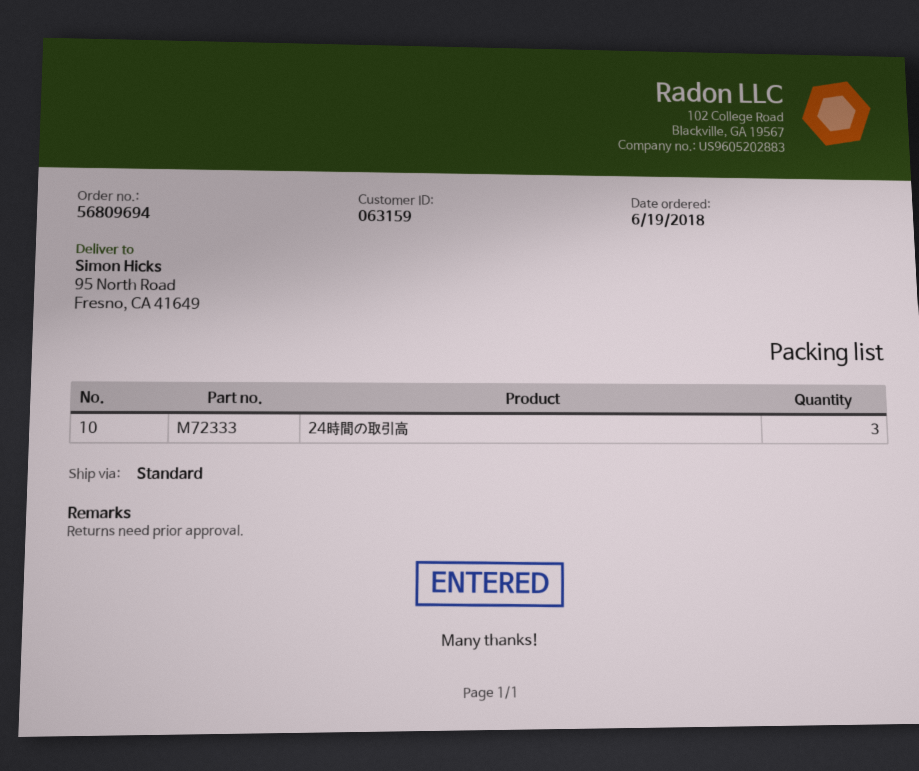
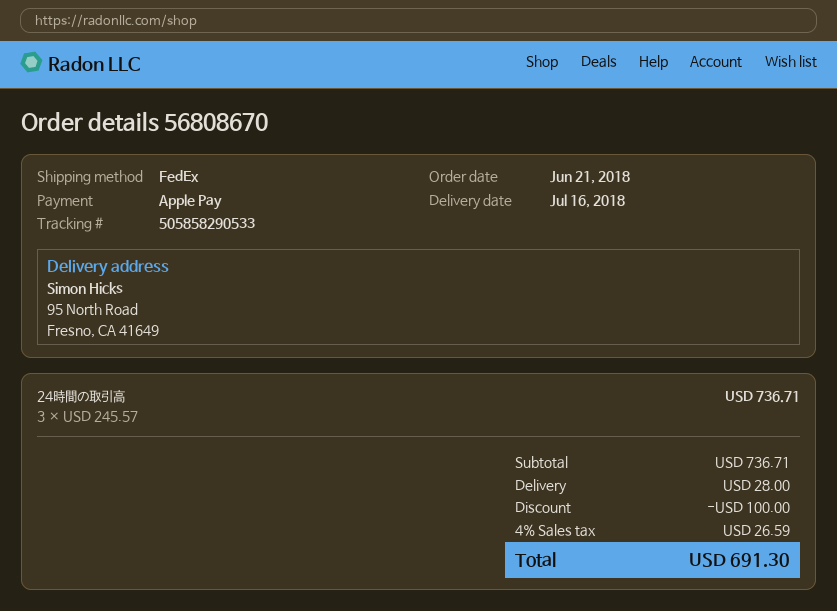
order number: 56809694 -> 56808670
order date: 2018-06-19 -> 2018-06-21
shipping method: standard -> FedEx

